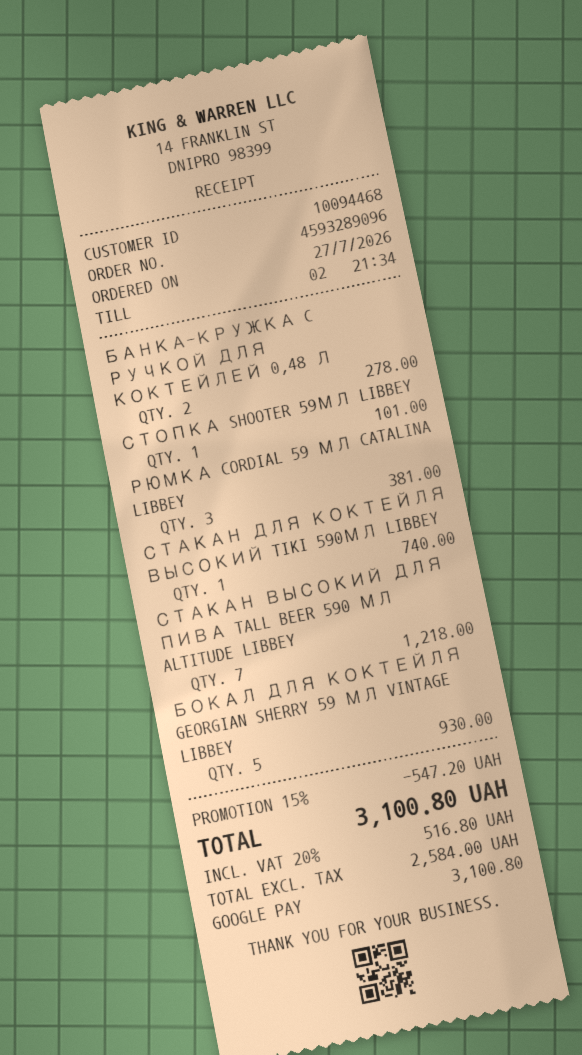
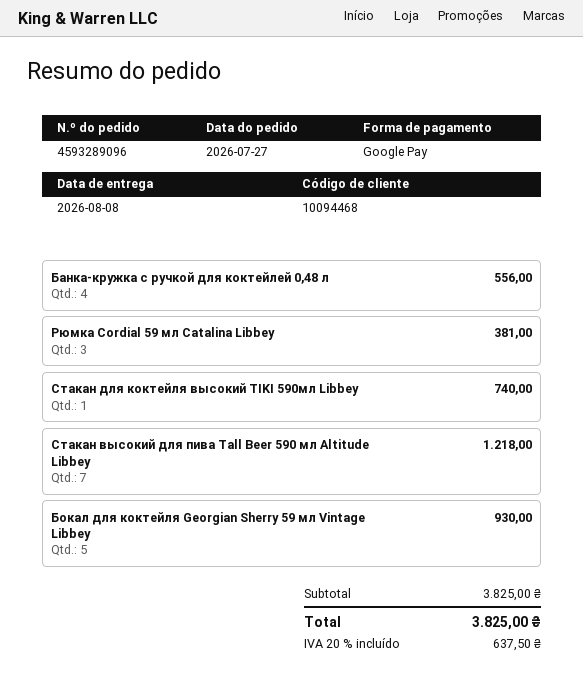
БАНКА-КРУЖКА C РУЧКОЙ ДЛЯ КОКТЕЙЛЕЙ 0,48 Л: 2 for 278.00 -> 4 for 556.00
СТОПКА SHOOTER 59МЛ LIBBEY: 1 for 101.00 -> none
discount: 15% = 547.20 -> none
tax: 20% = 516.80 -> 20% = 637.50
total: 3100.80 -> 3825.00

